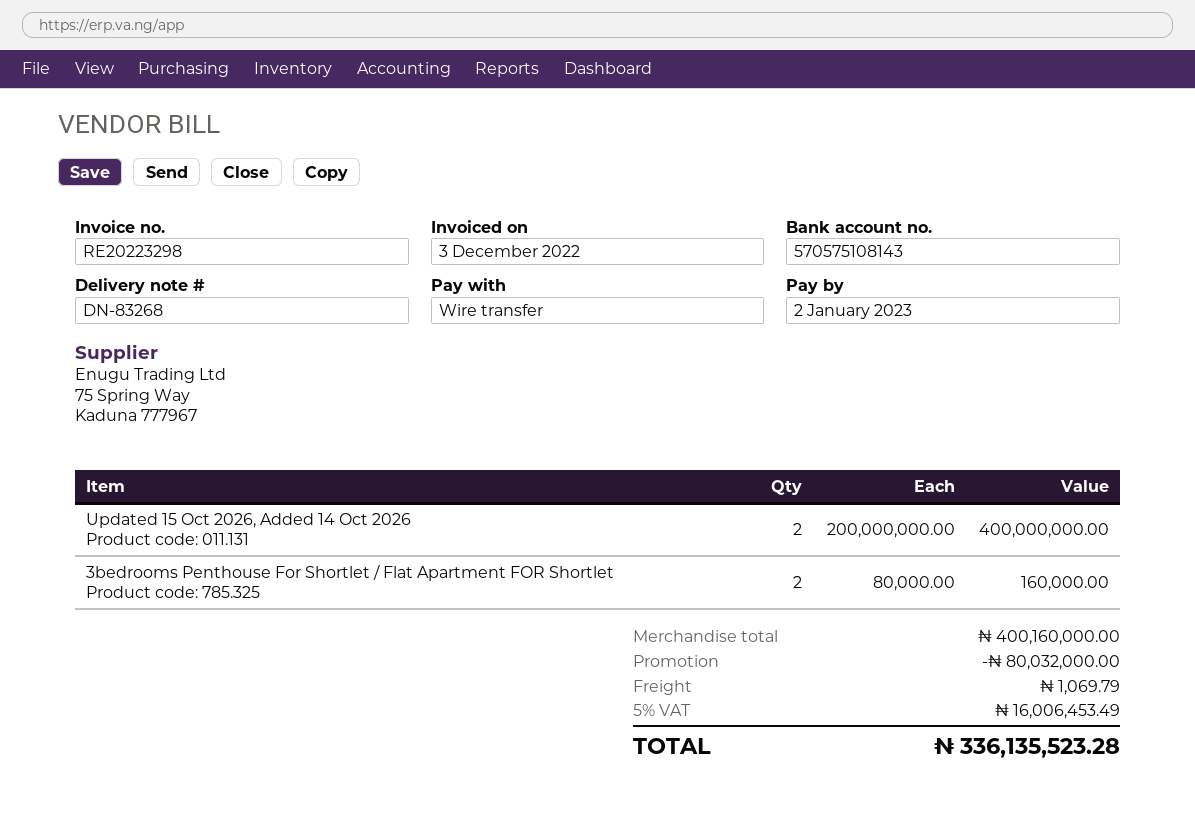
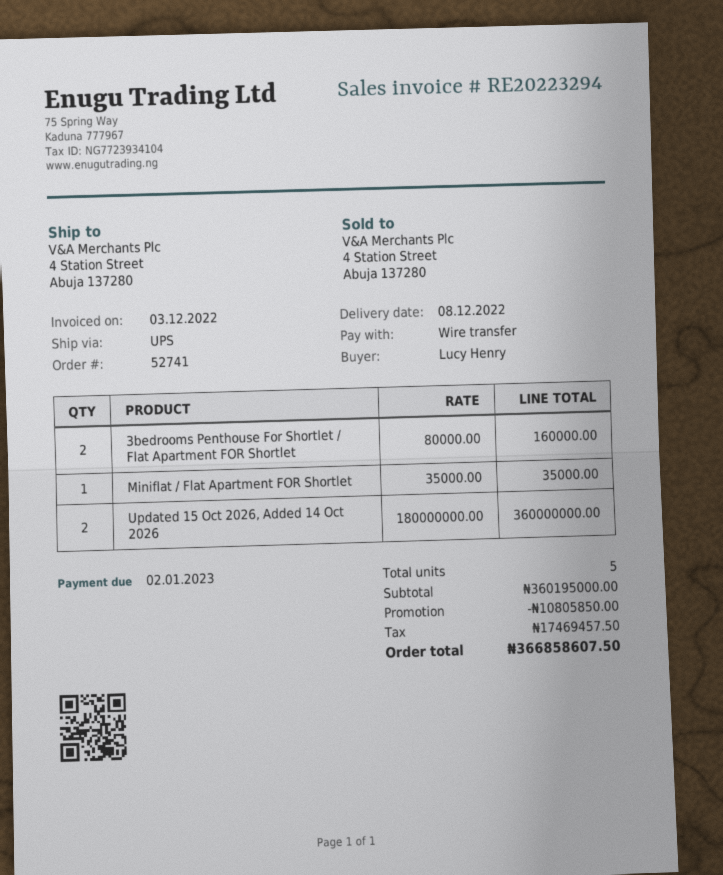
invoice number: RE20223298 -> RE20223294
Updated 15 Oct 2026, Added 14 Oct 2026: 2 x 200000000.00 = 400000000.00 -> 2 x 180000000.00 = 360000000.00
Miniflat / Flat Apartment FOR Shortlet: none -> 1 x 35000.00 = 35000.00
subtotal: 400160000.00 -> 360195000.00
discount: 80032000.00 -> 10805850.00
shipping: 1069.79 -> none
tax: 16006453.49 -> 17469457.50
total: 336135523.28 -> 366858607.50

